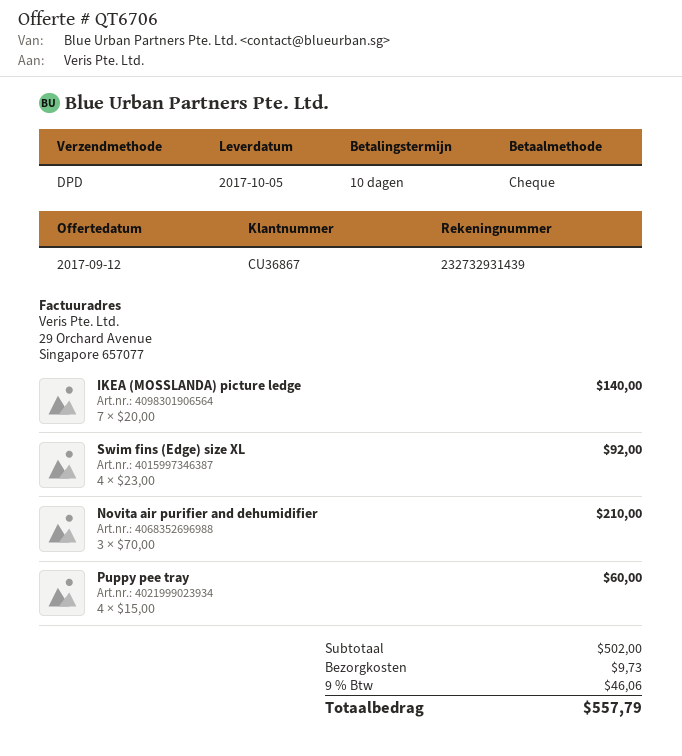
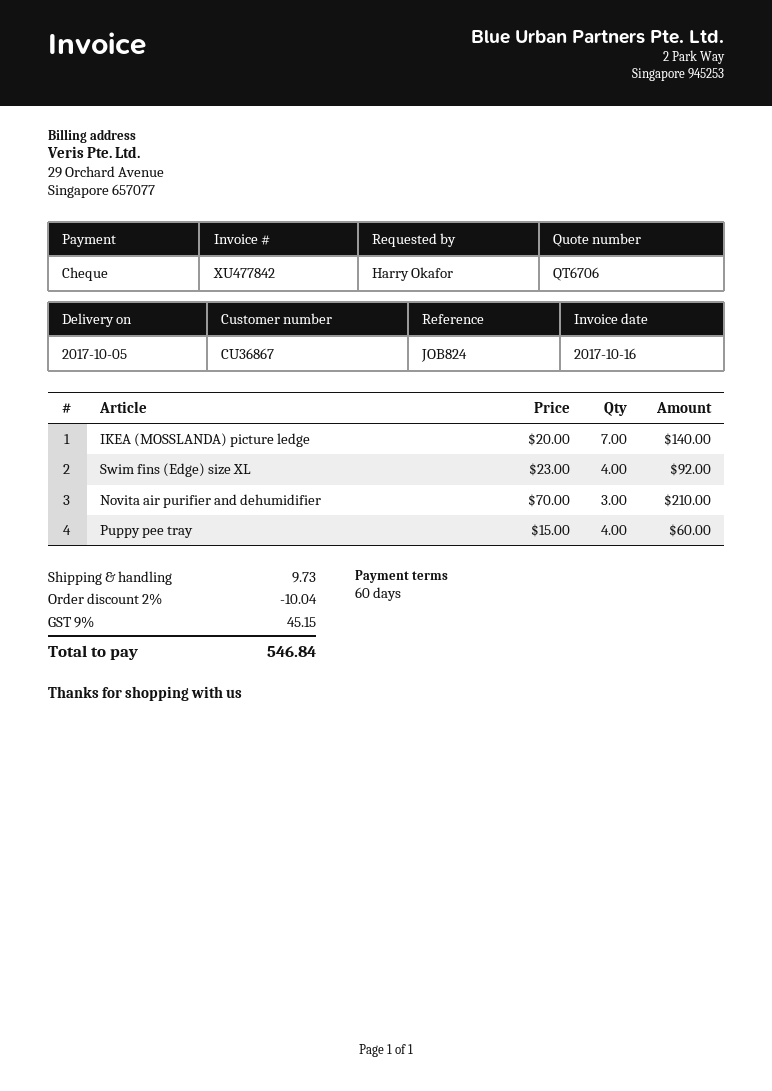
payment terms: 10 days -> 60 days
discount: none -> 2% = 10.04
tax: 9% = 46.06 -> 9% = 45.15
total: 557.79 -> 546.84

